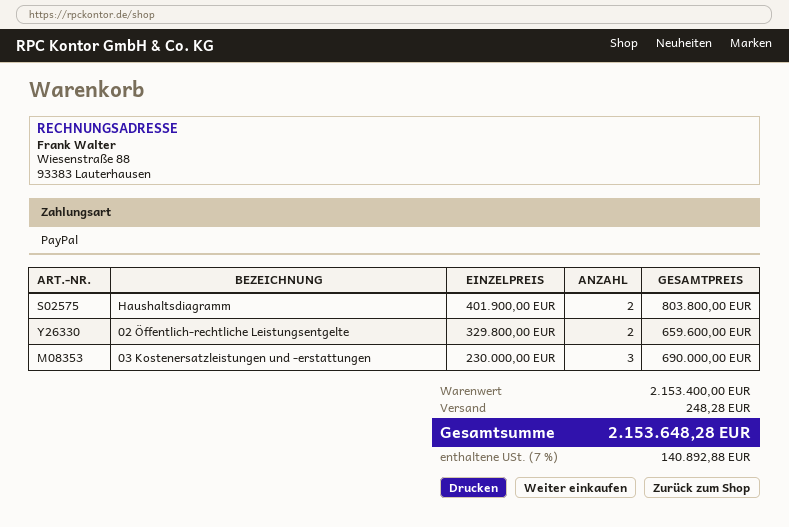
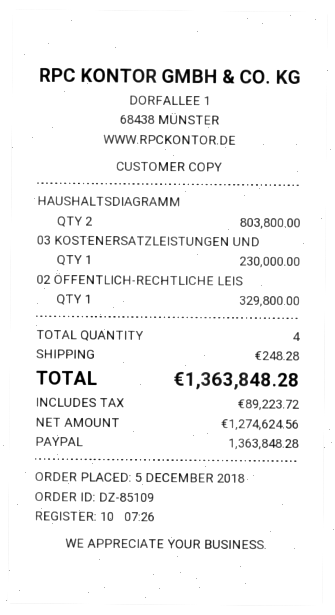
02 Öffentlich-rechtliche Leistungsentgelte: 2 for 659600.00 -> 1 for 329800.00
03 Kostenersatzleistungen und -erstattungen: 3 for 690000.00 -> 1 for 230000.00
tax: 140892.88 -> 89223.72
total: 2153648.28 -> 1363848.28

